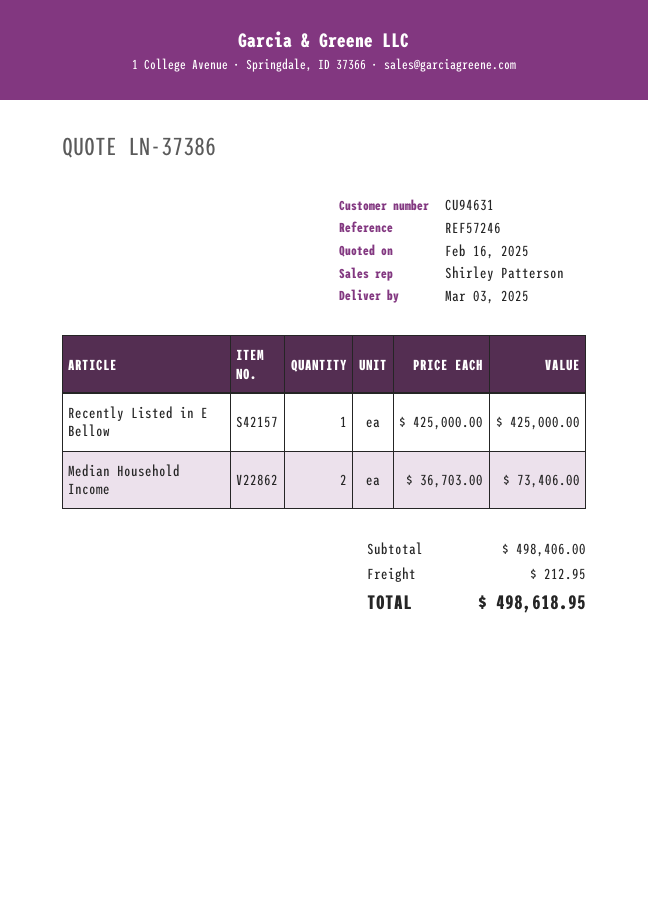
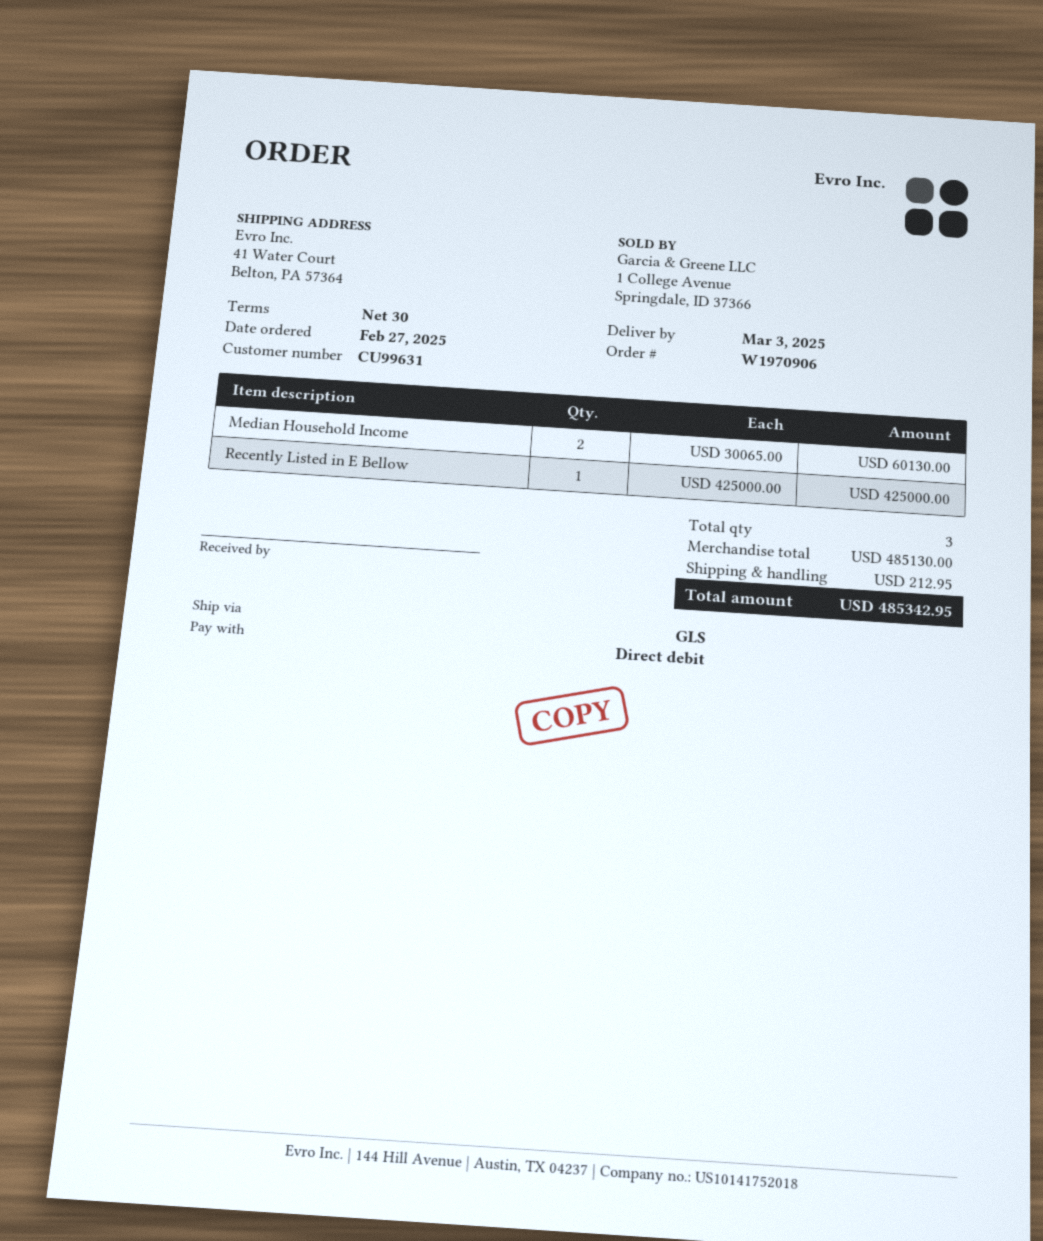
customer number: CU94631 -> CU99631
Median Household Income: 2 x 36703.00 = 73406.00 -> 2 x 30065.00 = 60130.00
subtotal: 498406.00 -> 485130.00
total: 498618.95 -> 485342.95

